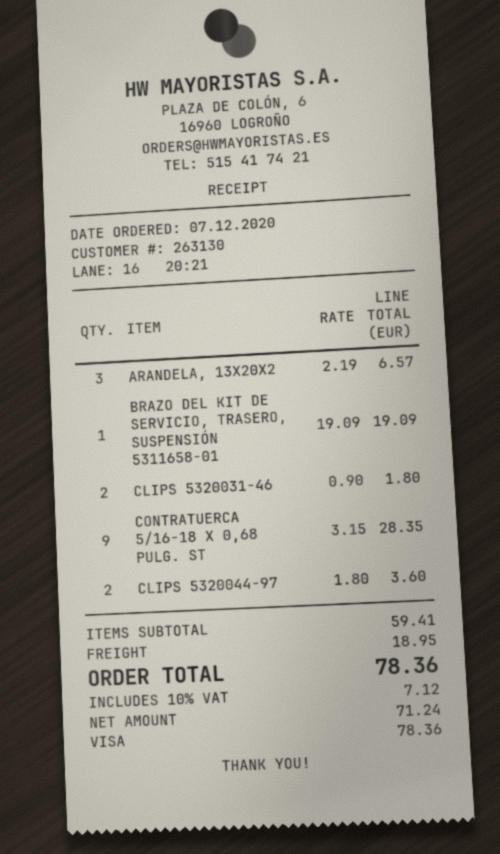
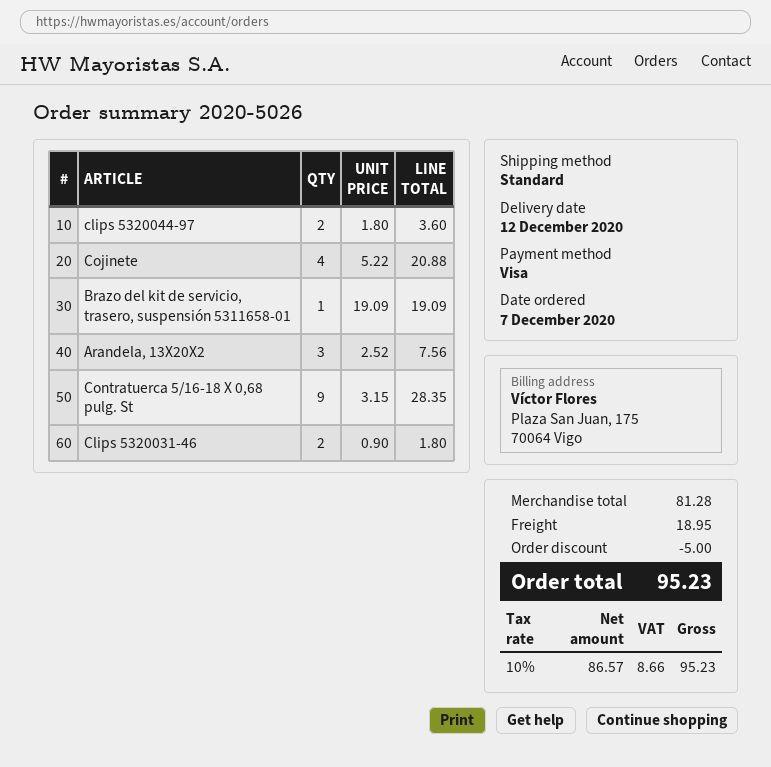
ARANDELA, 13X20X2: 3 x 2.19 = 6.57 -> 3 x 2.52 = 7.56
Cojinete: none -> 4 x 5.22 = 20.88
subtotal: 59.41 -> 81.28
discount: none -> 5.00
net: 71.24 -> 86.57
tax: 10% = 7.12 -> 10% = 8.66
total: 78.36 -> 95.23

